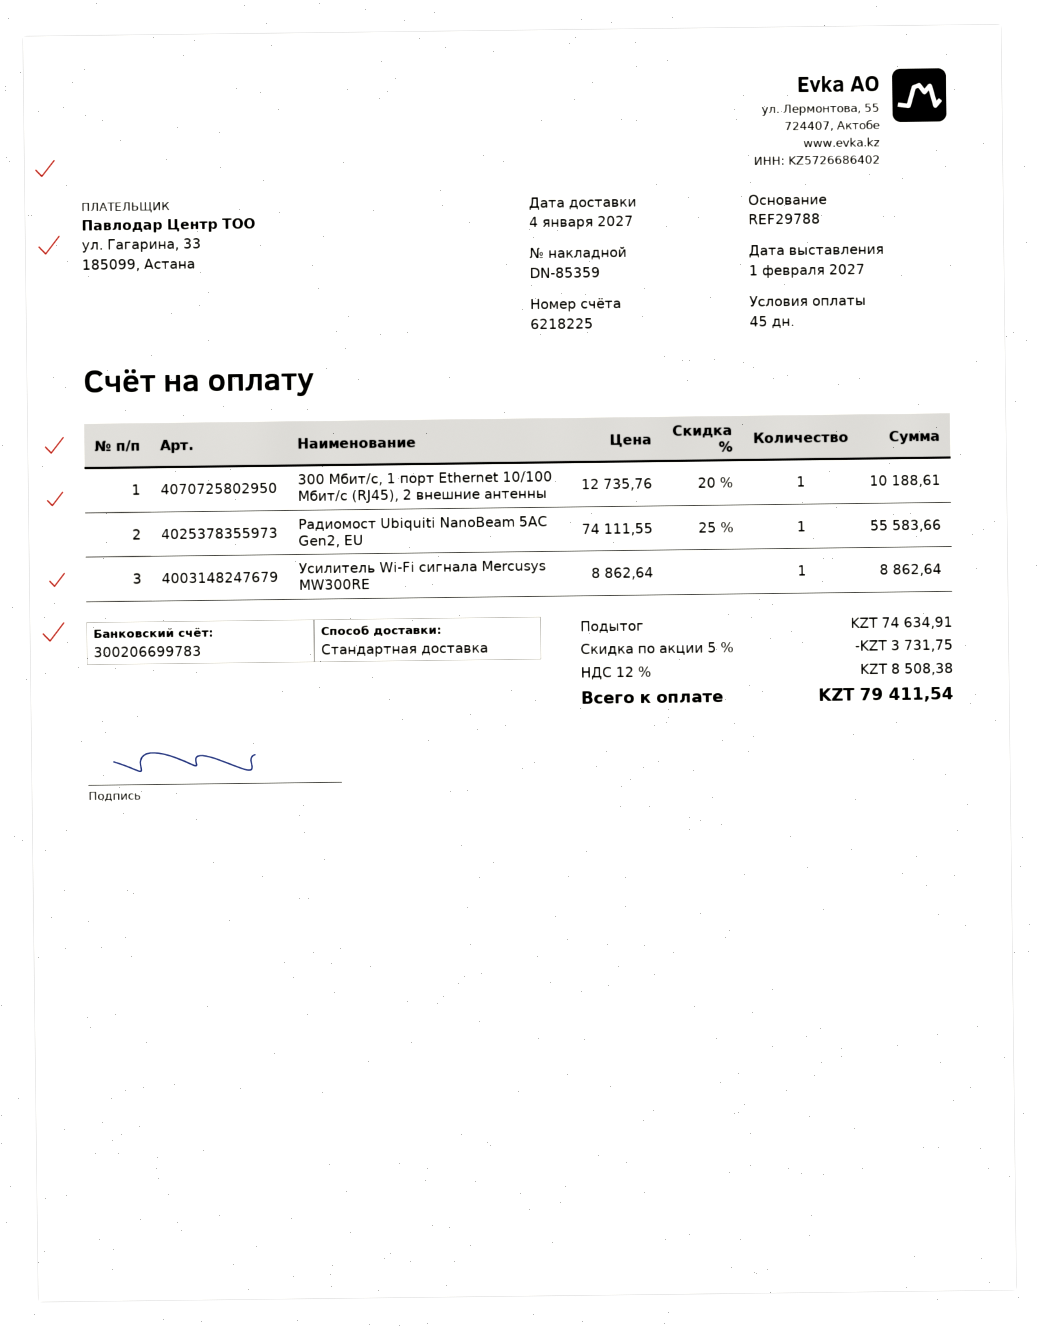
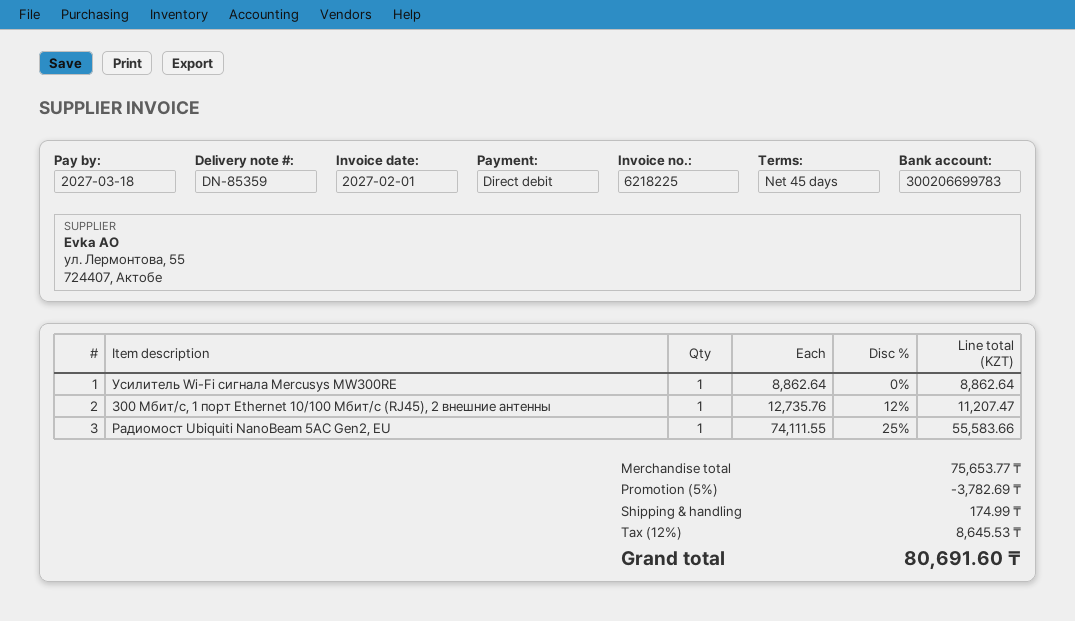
300 Мбит/с, 1 порт Ethernet 10/100 Мбит/с (RJ45), 2 внешние антенны: 1 x 12735.76 - 20% = 10188.61 -> 1 x 12735.76 - 12% = 11207.47
subtotal: 74634.91 -> 75653.77
discount: 5% = 3731.75 -> 5% = 3782.69
shipping: none -> 174.99
tax: 12% = 8508.38 -> 12% = 8645.53
total: 79411.54 -> 80691.60

